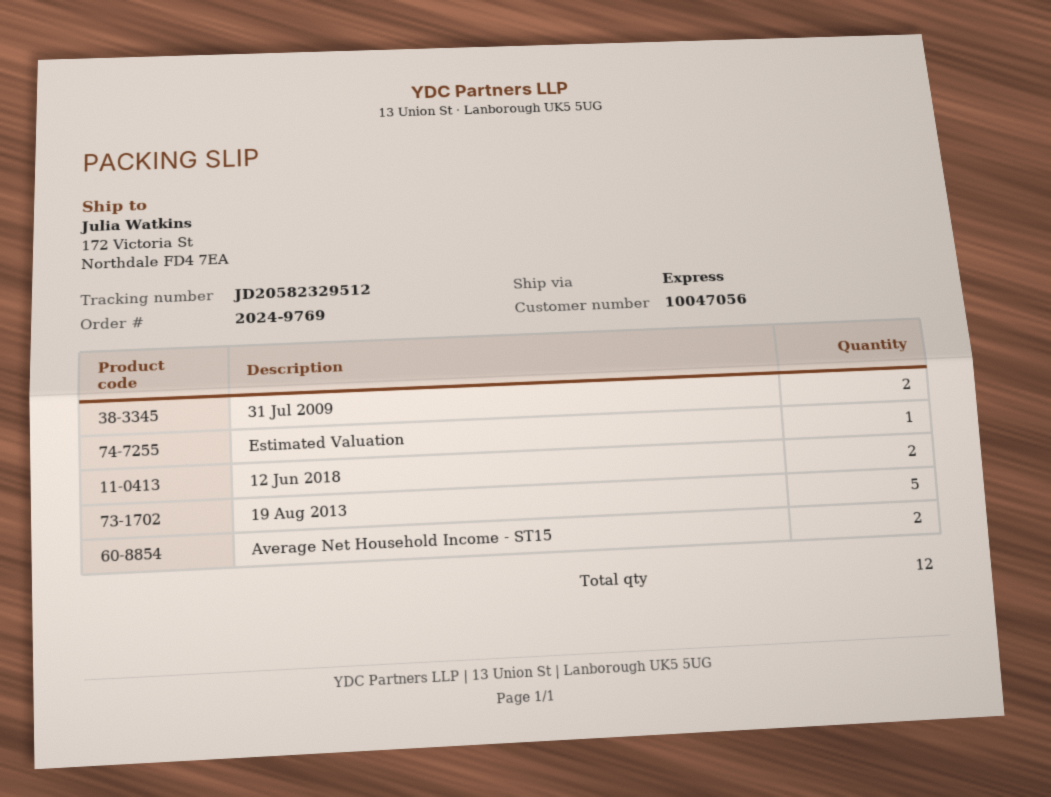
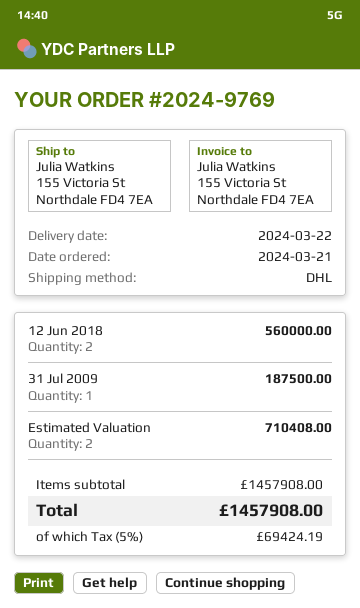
shipping method: express -> DHL
ship to: 172 Victoria St, Northdale FD4 7EA -> 155 Victoria St, Northdale FD4 7EA
31 Jul 2009: 2 -> 1
Estimated Valuation: 1 -> 2
19 Aug 2013: 5 -> none
Average Net Household Income - ST15: 2 -> none

